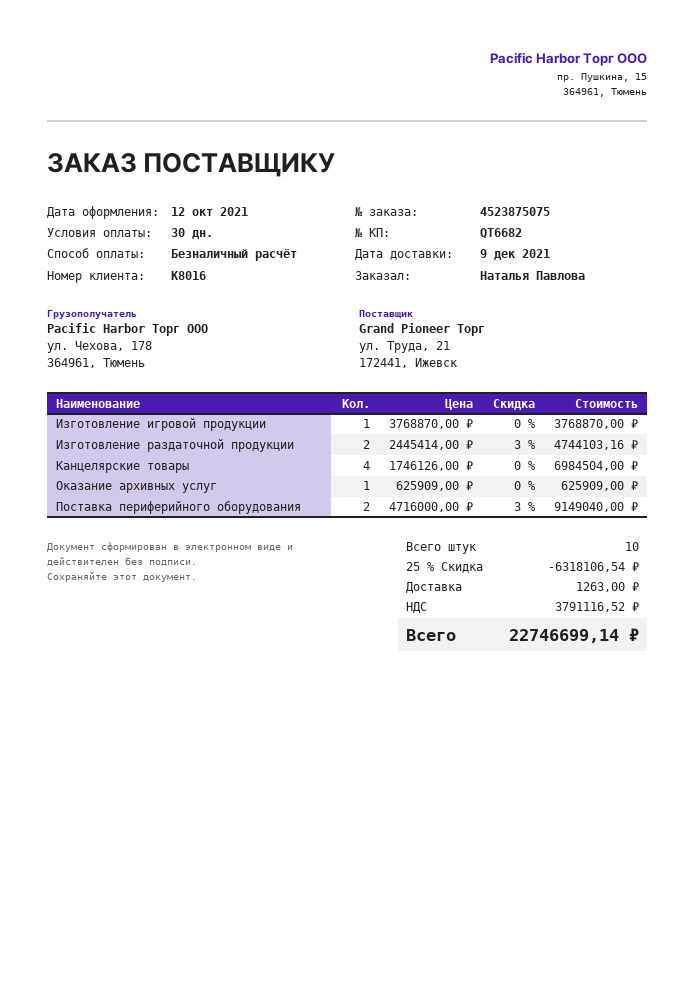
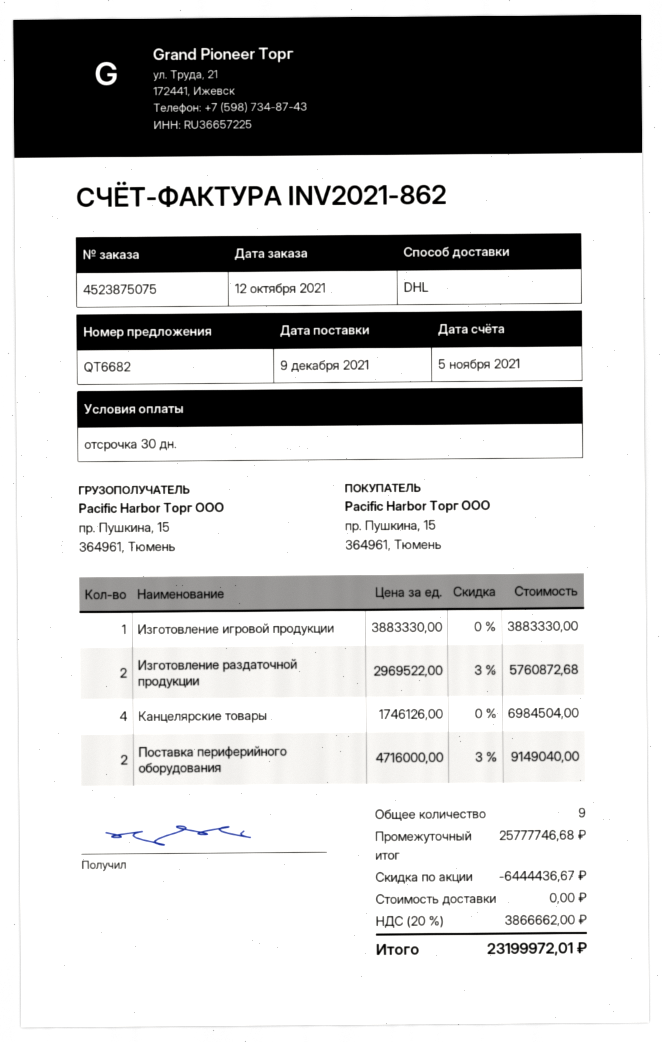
ship to: ул. Чехова, 178, 364961, Тюмень -> пр. Пушкина, 15, 364961, Тюмень
Изготовление игровой продукции: 1 x 3768870.00 = 3768870.00 -> 1 x 3883330.00 = 3883330.00
Изготовление раздаточной продукции: 2 x 2445414.00 - 3% = 4744103.16 -> 2 x 2969522.00 - 3% = 5760872.68
Оказание архивных услуг: 1 x 625909.00 = 625909.00 -> none
total quantity: 10 -> 9
discount: 6318106.54 -> 6444436.67
shipping: 1263.00 -> 0.00
tax: 3791116.52 -> 3866662.00
total: 22746699.14 -> 23199972.01

